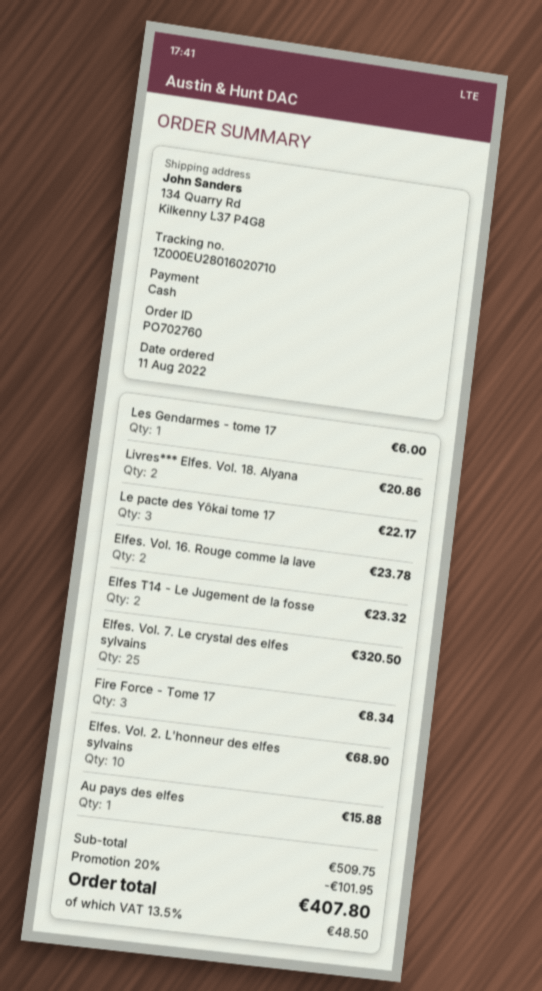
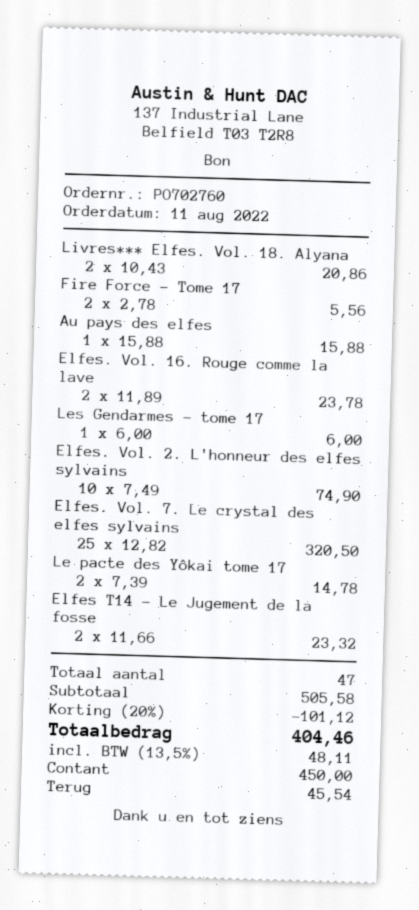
Le pacte des Yôkai tome 17: 3 for 22.17 -> 2 for 14.78
Fire Force - Tome 17: 3 for 8.34 -> 2 for 5.56
Elfes. Vol. 2. L'honneur des elfes sylvains: 10 for 68.90 -> 10 for 74.90
subtotal: 509.75 -> 505.58
discount: 20% = 101.95 -> 20% = 101.12
tax: 13.5% = 48.50 -> 13.5% = 48.11
total: 407.80 -> 404.46

